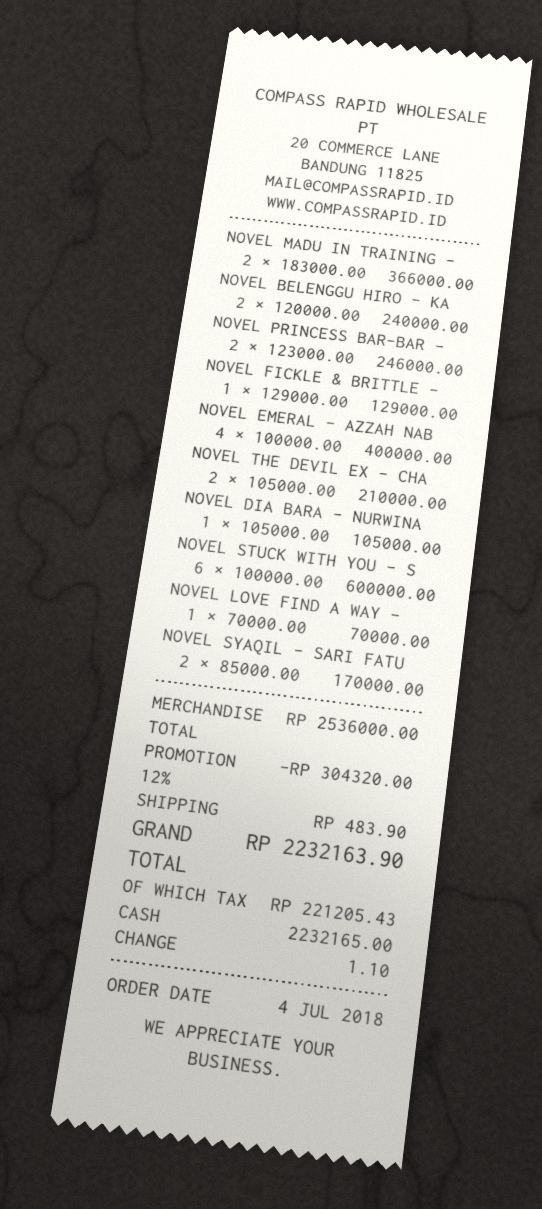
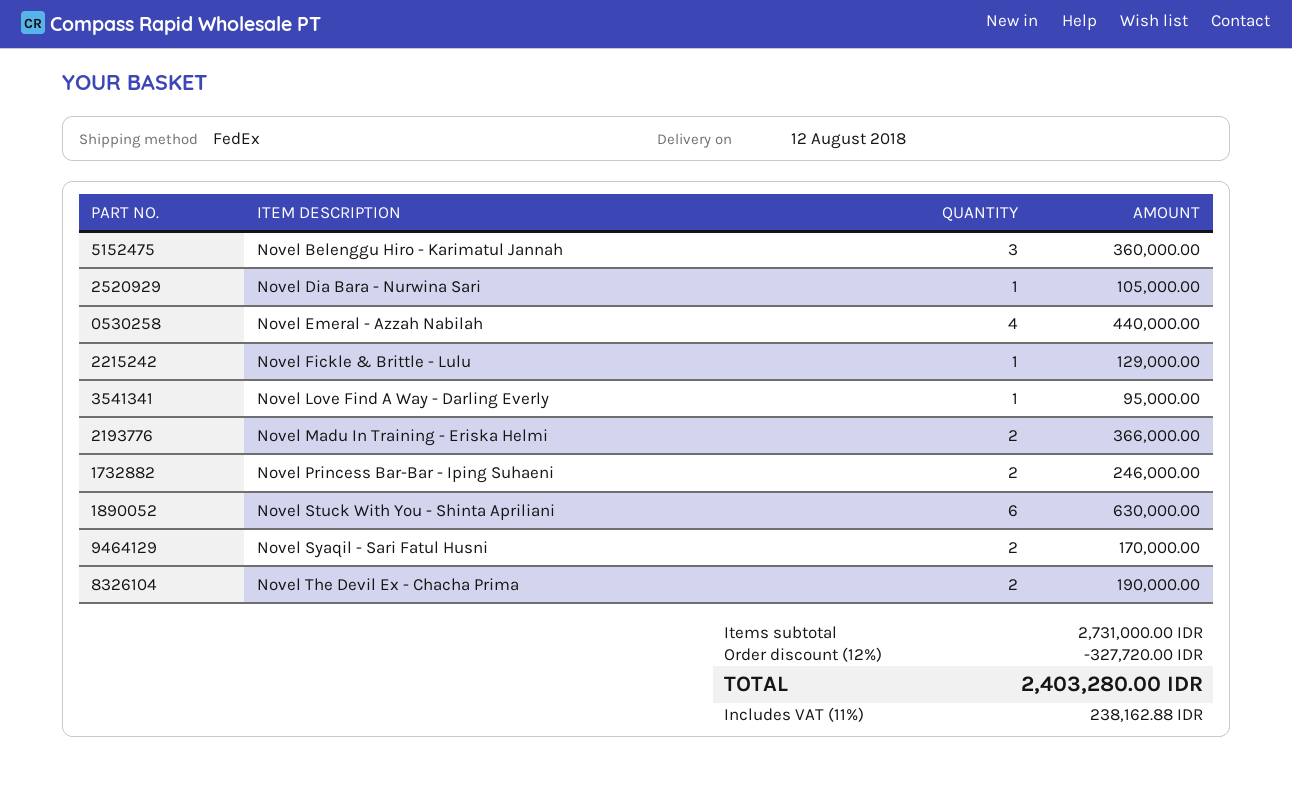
NOVEL BELENGGU HIRO - KA: 2 for 240000.00 -> 3 for 360000.00
NOVEL EMERAL - AZZAH NAB: 4 for 400000.00 -> 4 for 440000.00
NOVEL THE DEVIL EX - CHA: 2 for 210000.00 -> 2 for 190000.00
NOVEL STUCK WITH YOU - S: 6 for 600000.00 -> 6 for 630000.00
NOVEL LOVE FIND A WAY -: 1 for 70000.00 -> 1 for 95000.00
subtotal: 2536000.00 -> 2731000.00
discount: 12% = 304320.00 -> 12% = 327720.00
shipping: 483.90 -> none
tax: 221205.43 -> 238162.88
total: 2232163.90 -> 2403280.00

